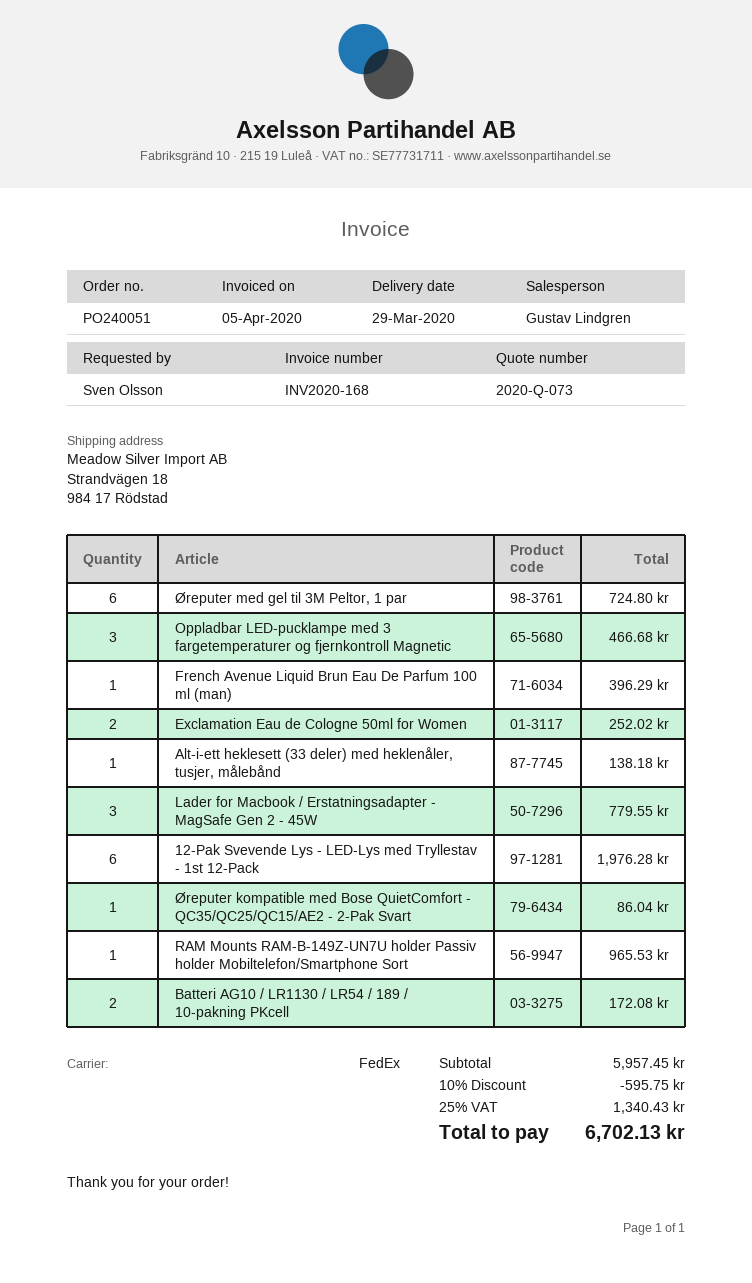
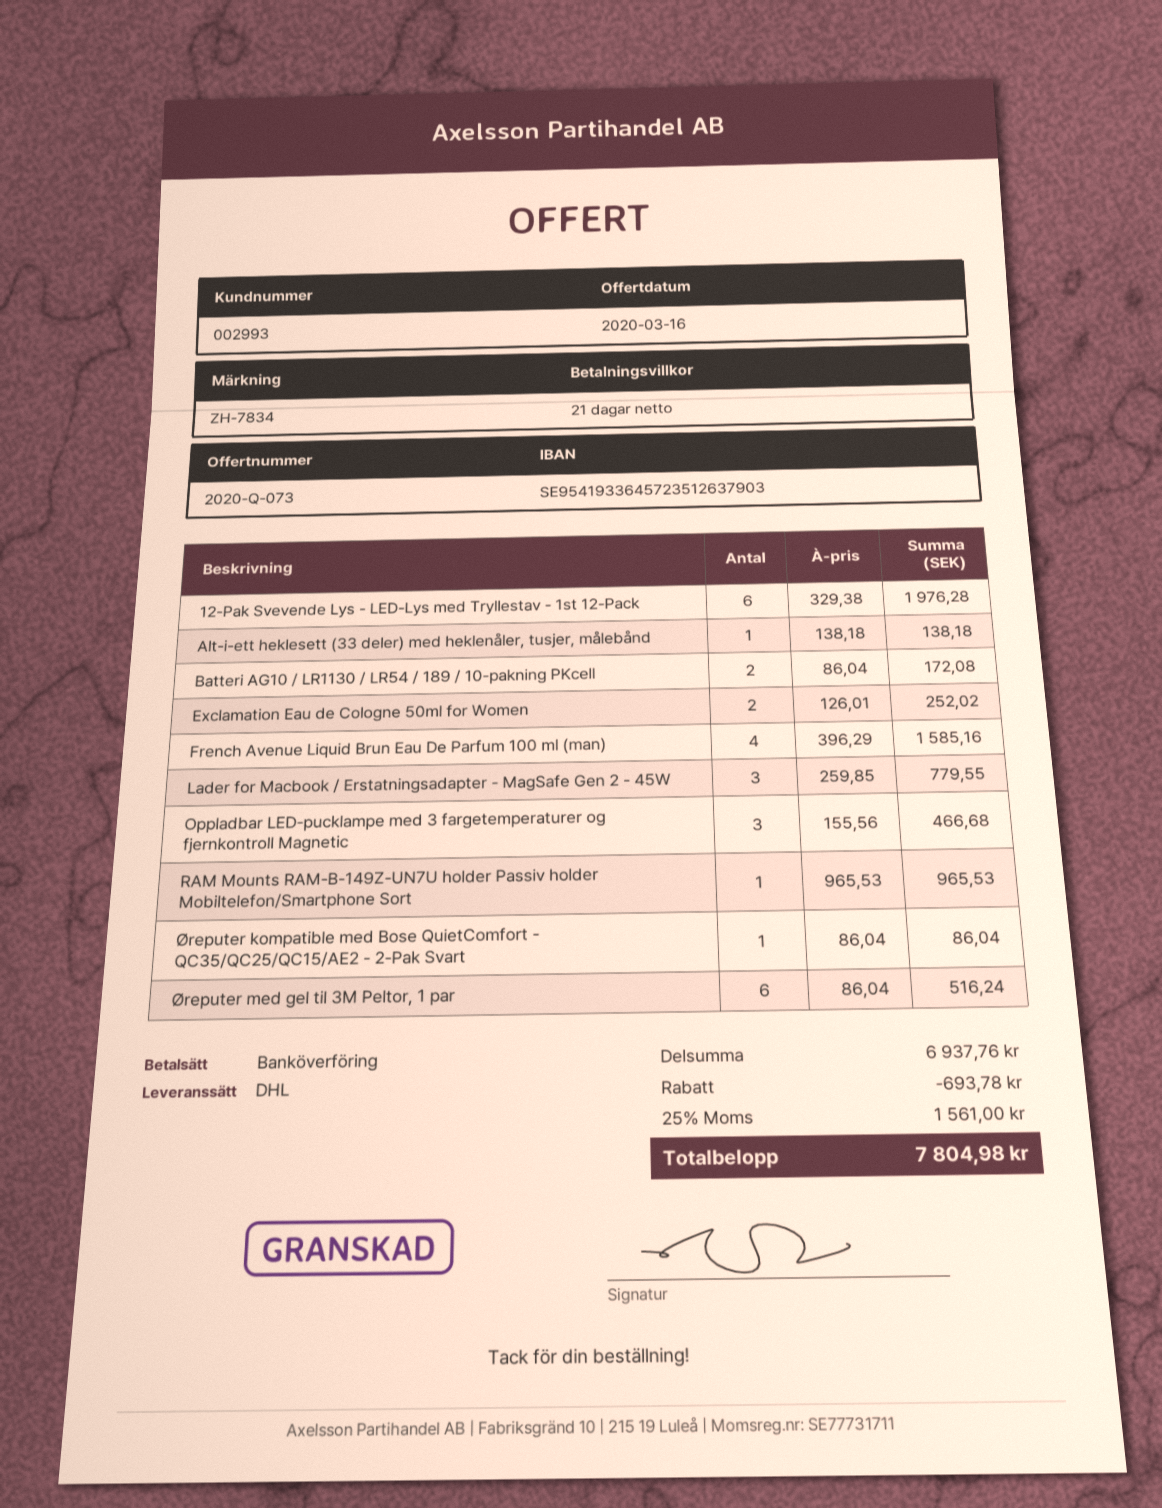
shipping method: FedEx -> DHL
Øreputer med gel til 3M Peltor, 1 par: 6 for 724.80 -> 6 for 516.24
French Avenue Liquid Brun Eau De Parfum 100 ml (man): 1 for 396.29 -> 4 for 1585.16
subtotal: 5957.45 -> 6937.76
discount: 595.75 -> 693.78
tax: 25% = 1340.43 -> 25% = 1561.00
total: 6702.13 -> 7804.98

